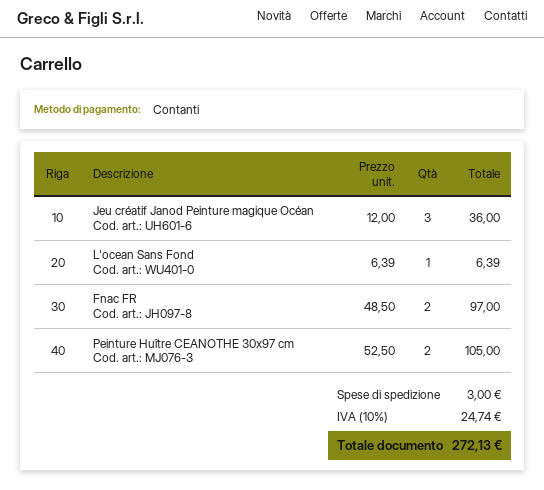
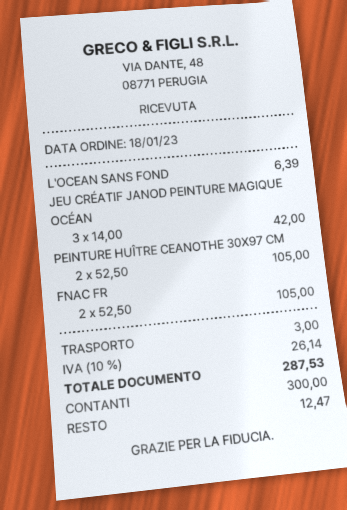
Jeu créatif Janod Peinture magique Océan: 3 x 12.00 = 36.00 -> 3 x 14.00 = 42.00
Fnac FR: 2 x 48.50 = 97.00 -> 2 x 52.50 = 105.00
tax: 10% = 24.74 -> 10% = 26.14
total: 272.13 -> 287.53

